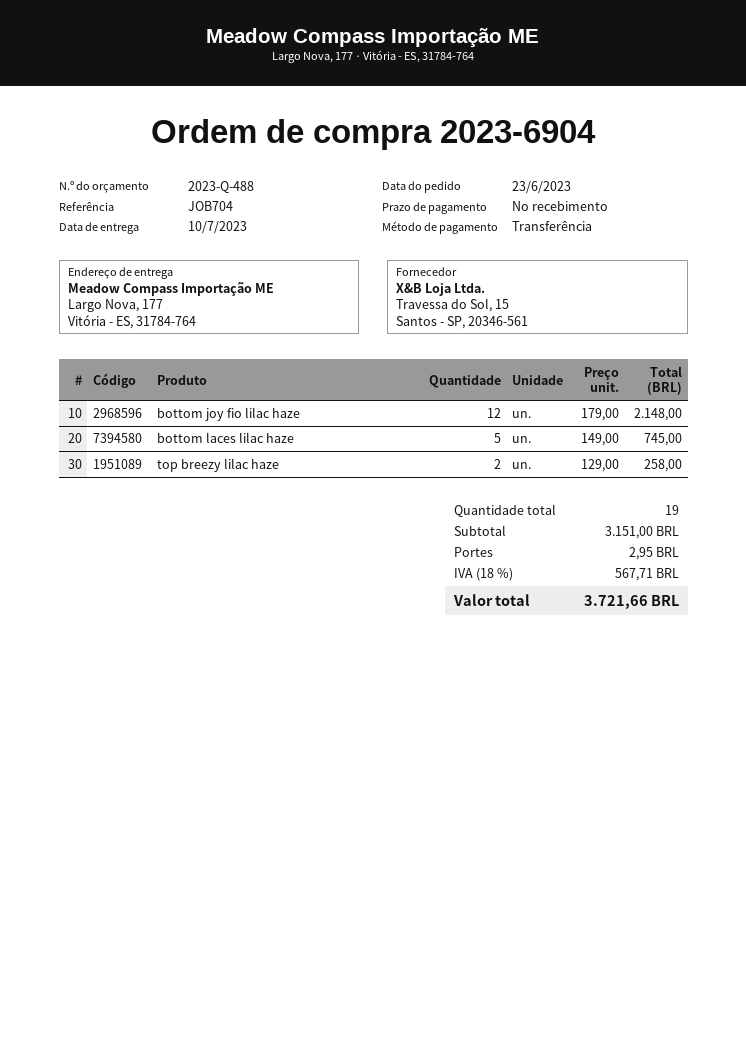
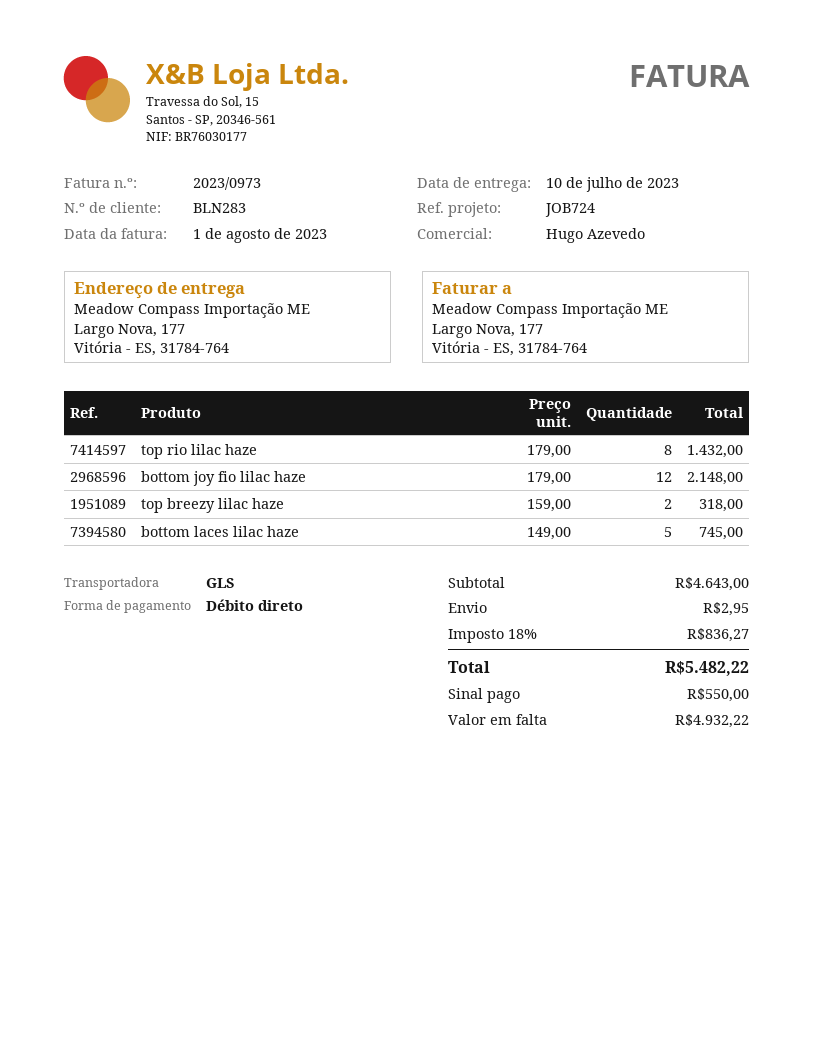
reference: JOB704 -> JOB724
payment method: bank transfer -> direct debit
top breezy lilac haze: 2 x 129.00 = 258.00 -> 2 x 159.00 = 318.00
top rio lilac haze: none -> 8 x 179.00 = 1432.00
subtotal: 3151.00 -> 4643.00
tax: 18% = 567.71 -> 18% = 836.27
total: 3721.66 -> 5482.22

